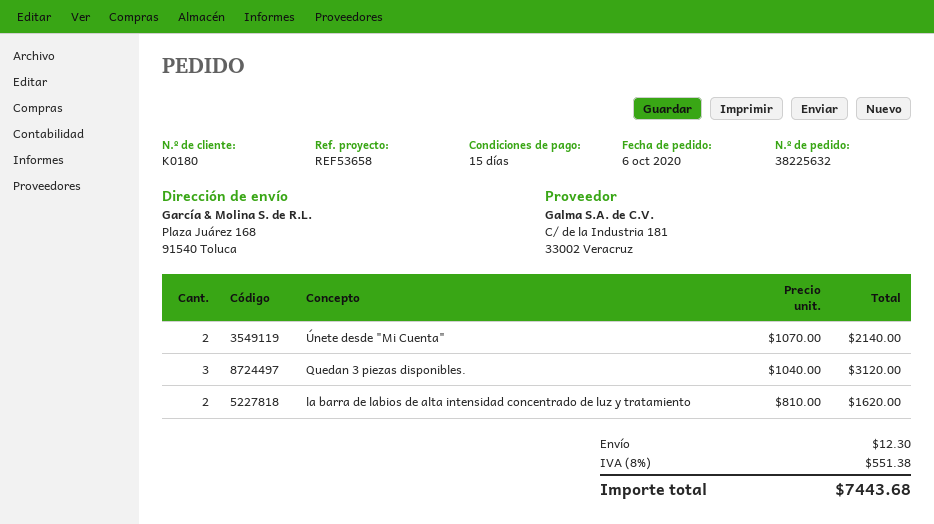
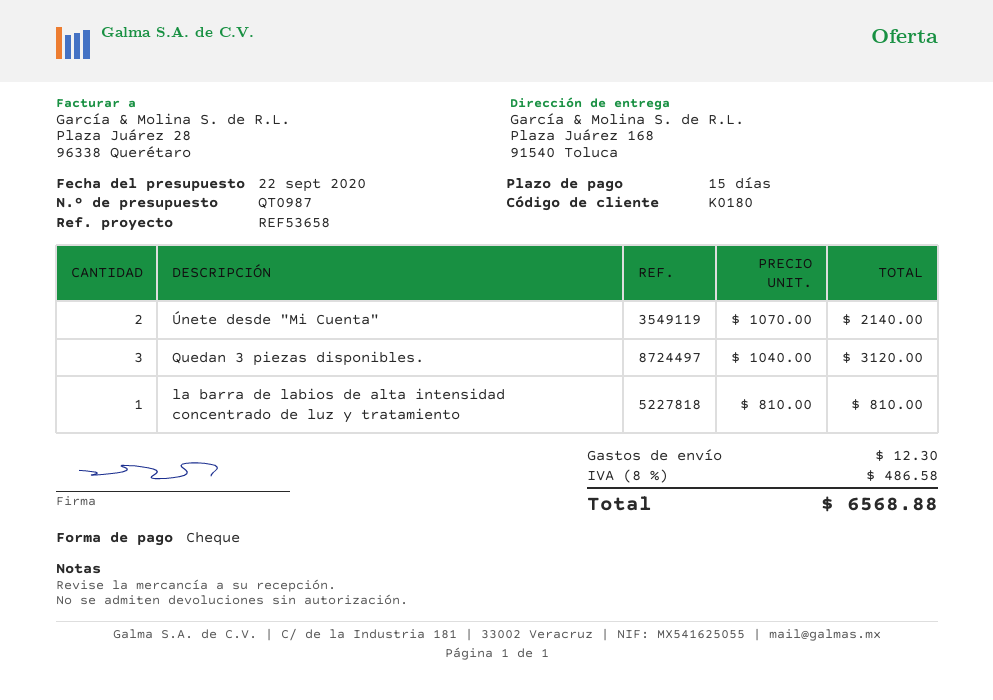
la barra de labios de alta intensidad concentrado de luz y tratamiento: 2 x 810.00 = 1620.00 -> 1 x 810.00 = 810.00
tax: 8% = 551.38 -> 8% = 486.58
total: 7443.68 -> 6568.88

